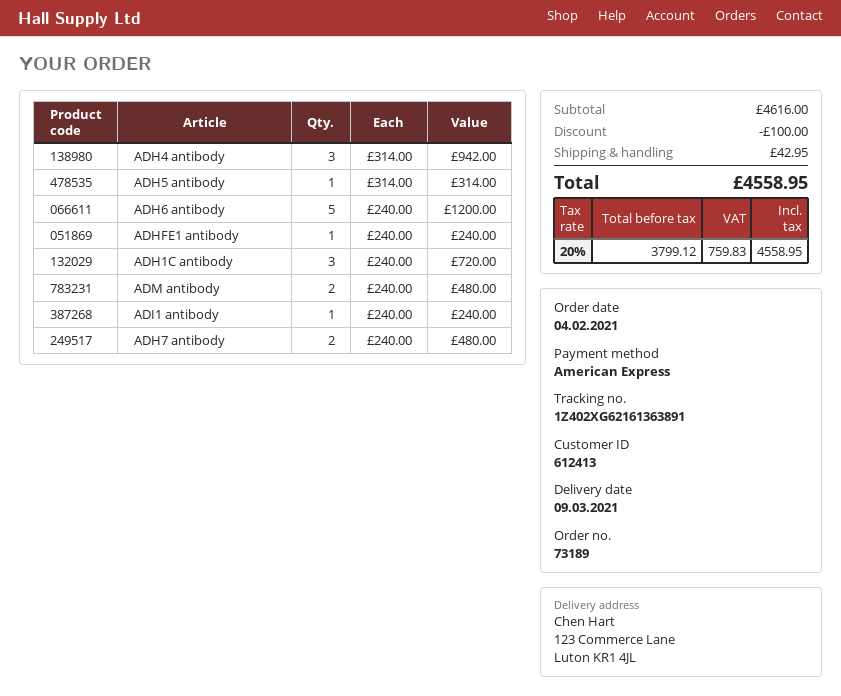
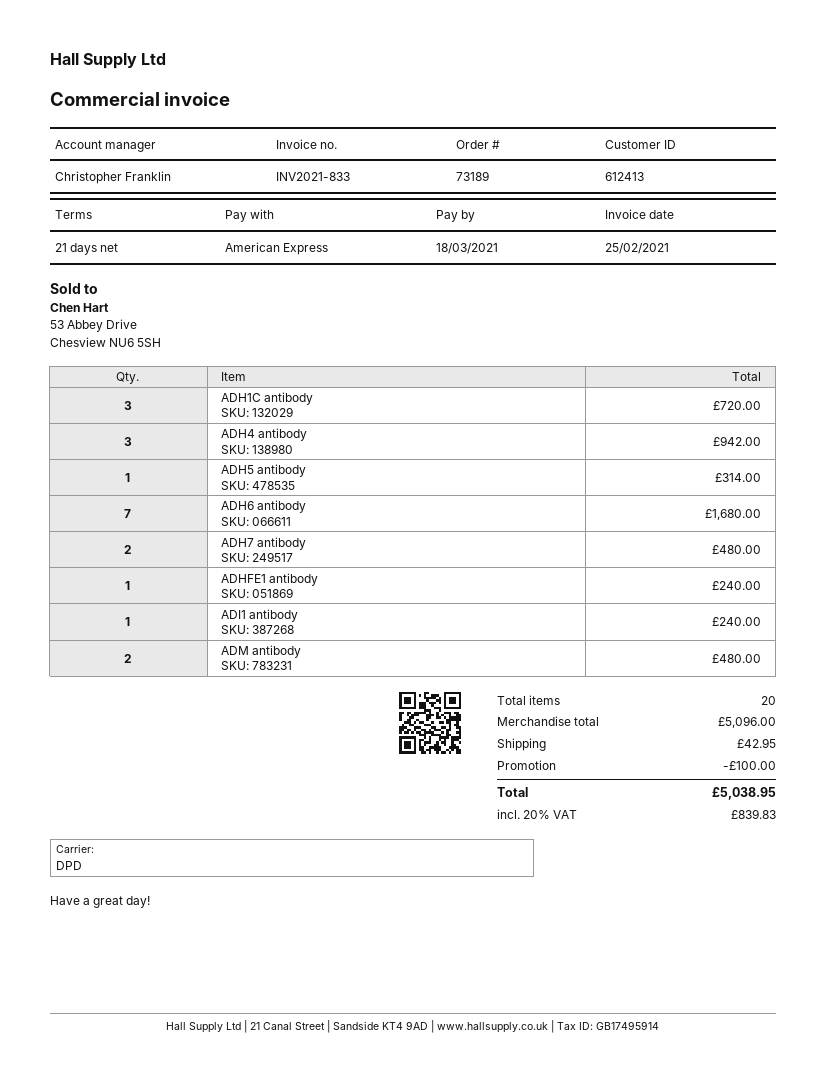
ADH6 antibody: 5 for 1200.00 -> 7 for 1680.00
subtotal: 4616.00 -> 5096.00
tax: 20% = 759.83 -> 20% = 839.83
total: 4558.95 -> 5038.95

